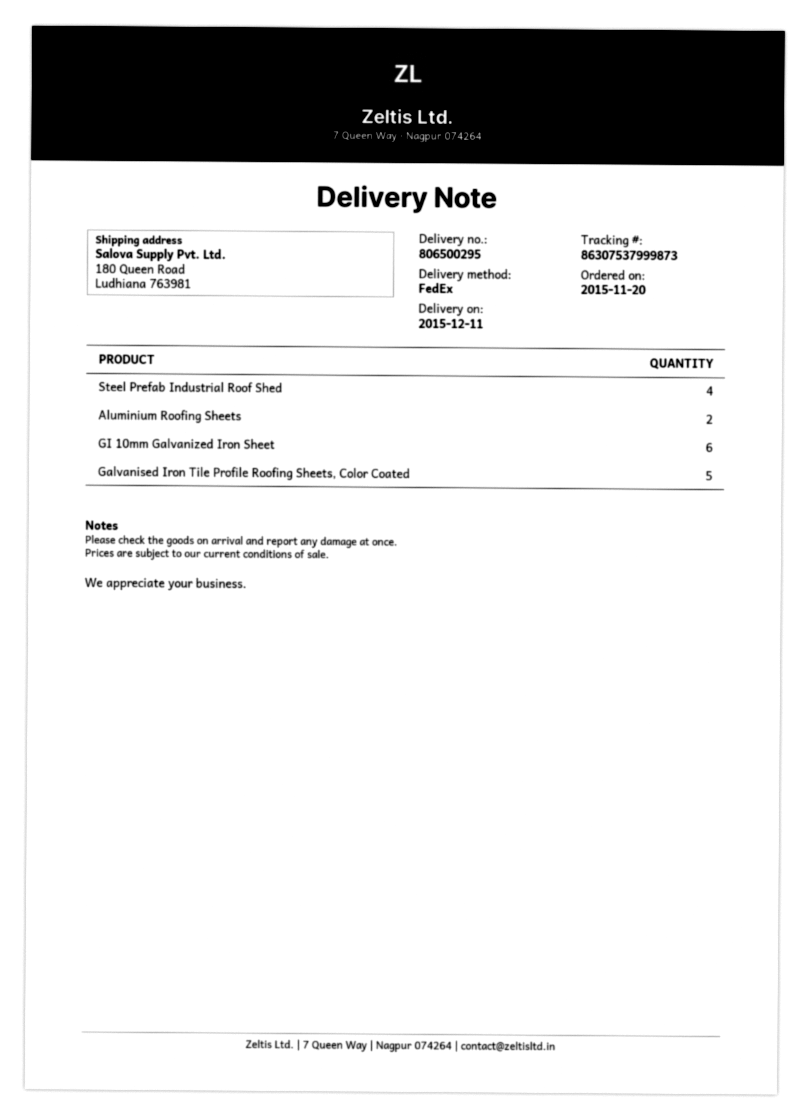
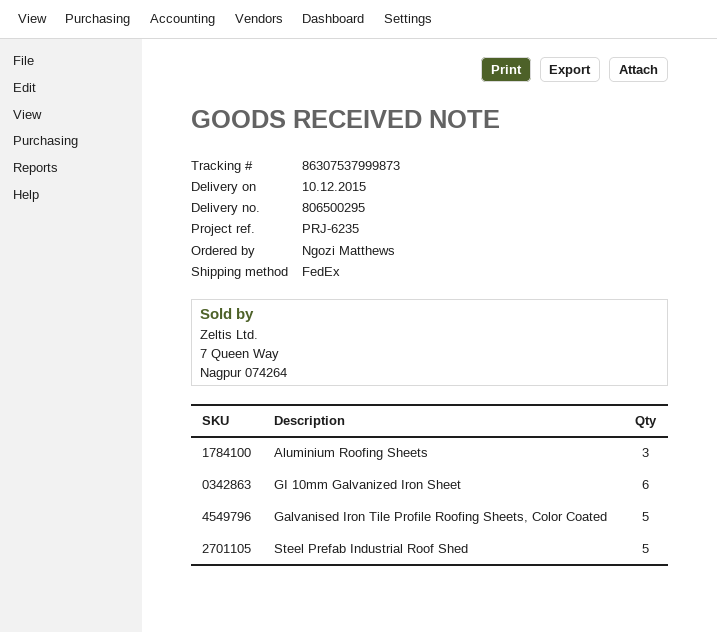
delivery date: 2015-12-11 -> 2015-12-10
Steel Prefab Industrial Roof Shed: 4 -> 5
Aluminium Roofing Sheets: 2 -> 3

